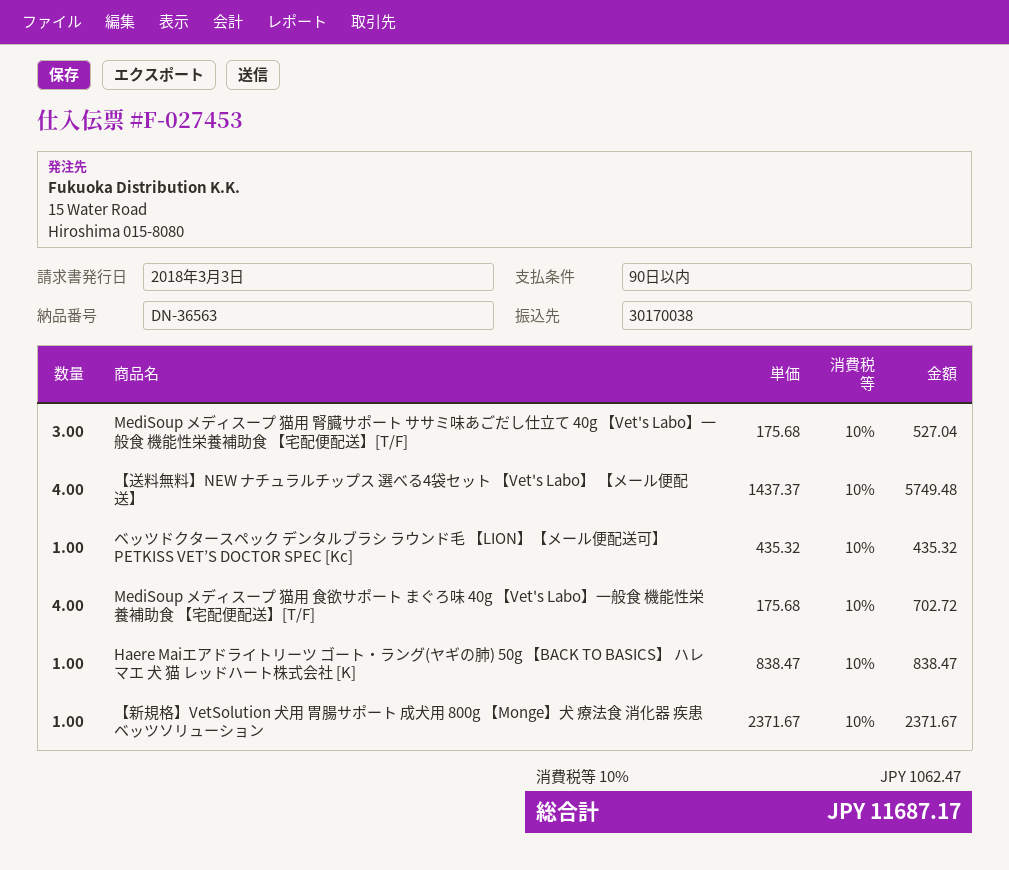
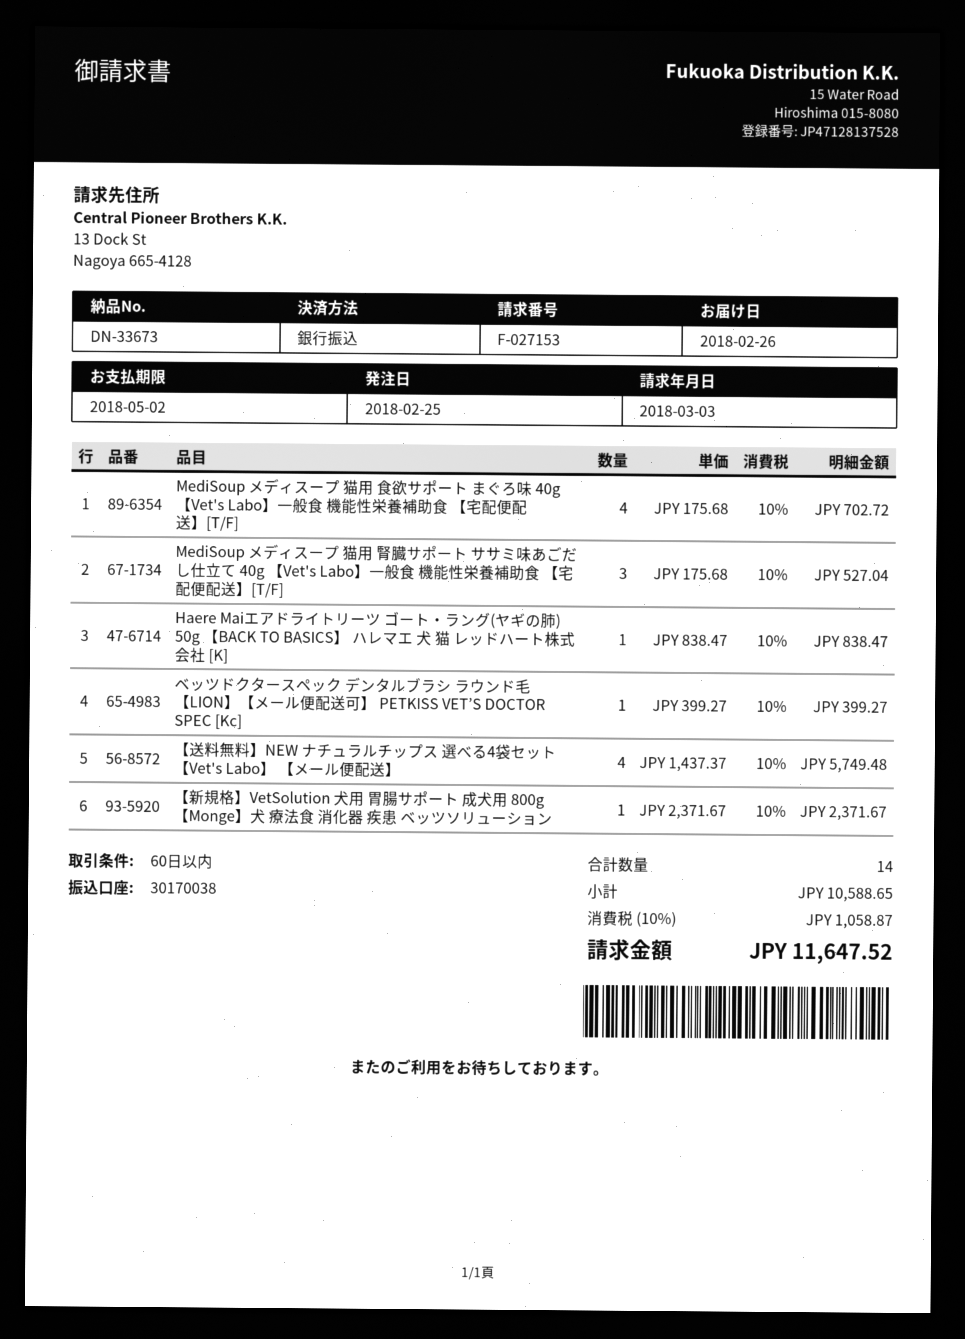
delivery note number: DN-36563 -> DN-33673
invoice number: F-027453 -> F-027153
payment terms: 90 days -> 60 days
ベッツドクタースペック デンタルブラシ ラウンド毛 【LION】【メール便配送可】 PETKISS VET’S DOCTOR SPEC [Kc]: 1 x 435.32 = 435.32 -> 1 x 399.27 = 399.27
tax: 10% = 1062.47 -> 10% = 1058.87
total: 11687.17 -> 11647.52

